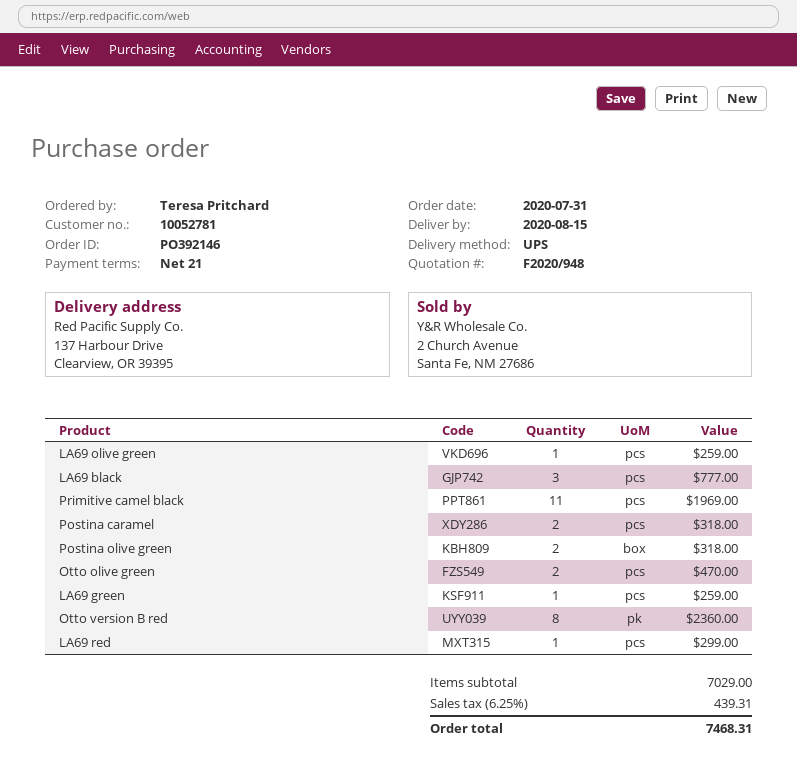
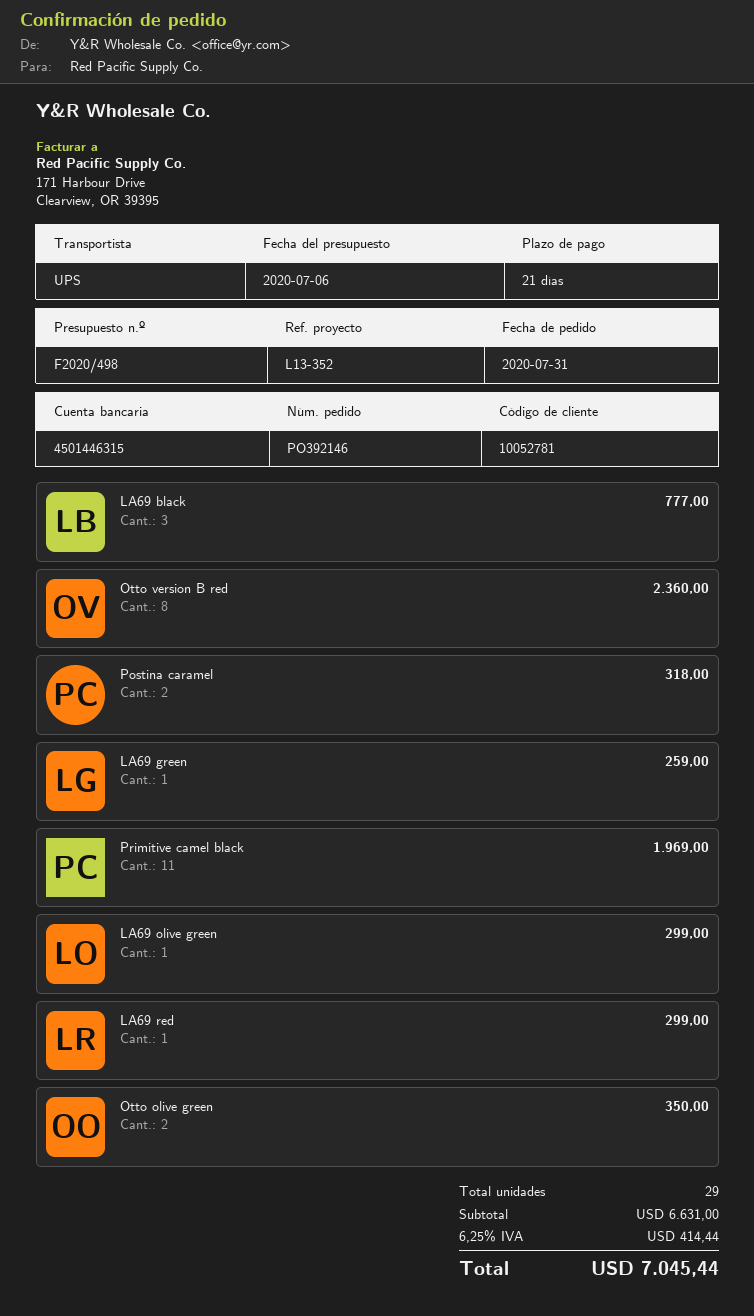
quote number: F2020/948 -> F2020/498
LA69 olive green: 1 for 259.00 -> 1 for 299.00
Postina olive green: 2 for 318.00 -> none
Otto olive green: 2 for 470.00 -> 2 for 350.00
subtotal: 7029.00 -> 6631.00
tax: 6.25% = 439.31 -> 6.25% = 414.44
total: 7468.31 -> 7045.44

